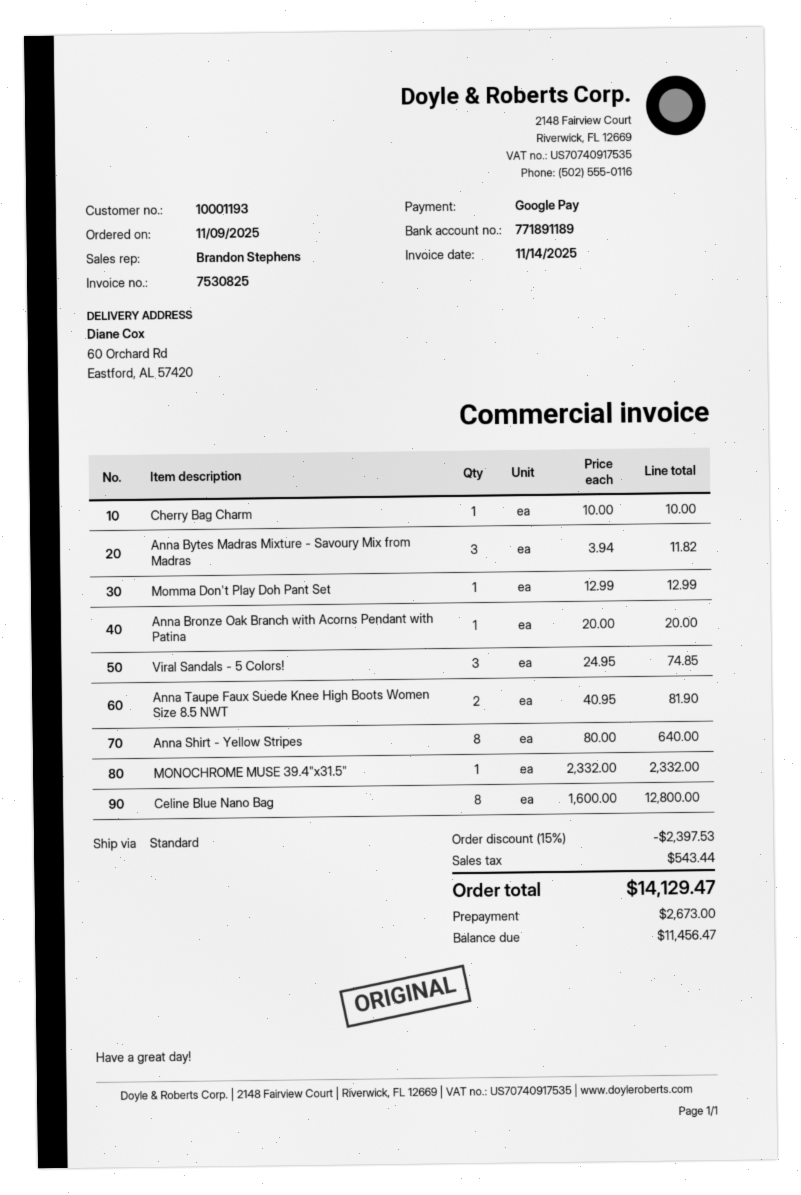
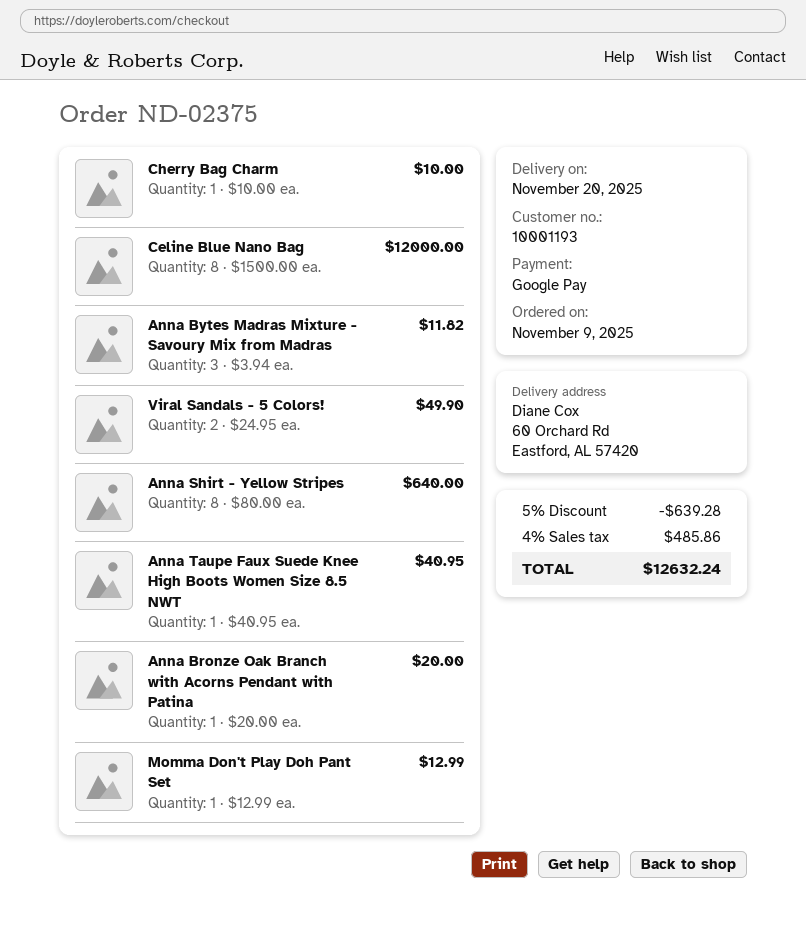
Viral Sandals - 5 Colors!: 3 x 24.95 = 74.85 -> 2 x 24.95 = 49.90
Anna Taupe Faux Suede Knee High Boots Women Size 8.5 NWT: 2 x 40.95 = 81.90 -> 1 x 40.95 = 40.95
MONOCHROME MUSE 39.4"x31.5": 1 x 2332.00 = 2332.00 -> none
Celine Blue Nano Bag: 8 x 1600.00 = 12800.00 -> 8 x 1500.00 = 12000.00
discount: 15% = 2397.53 -> 5% = 639.28
tax: 543.44 -> 485.86
total: 14129.47 -> 12632.24

